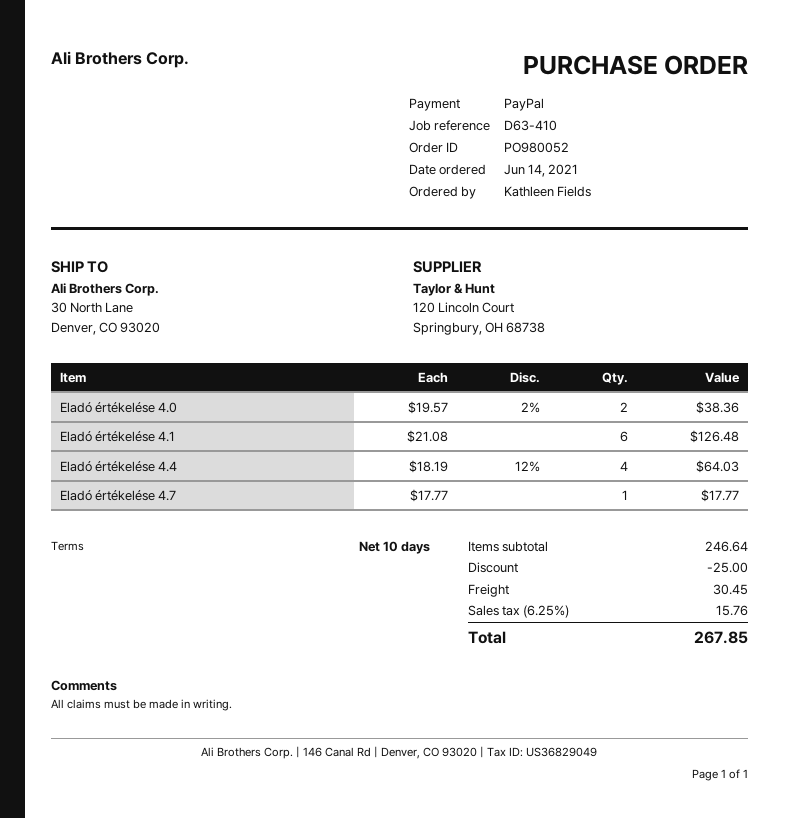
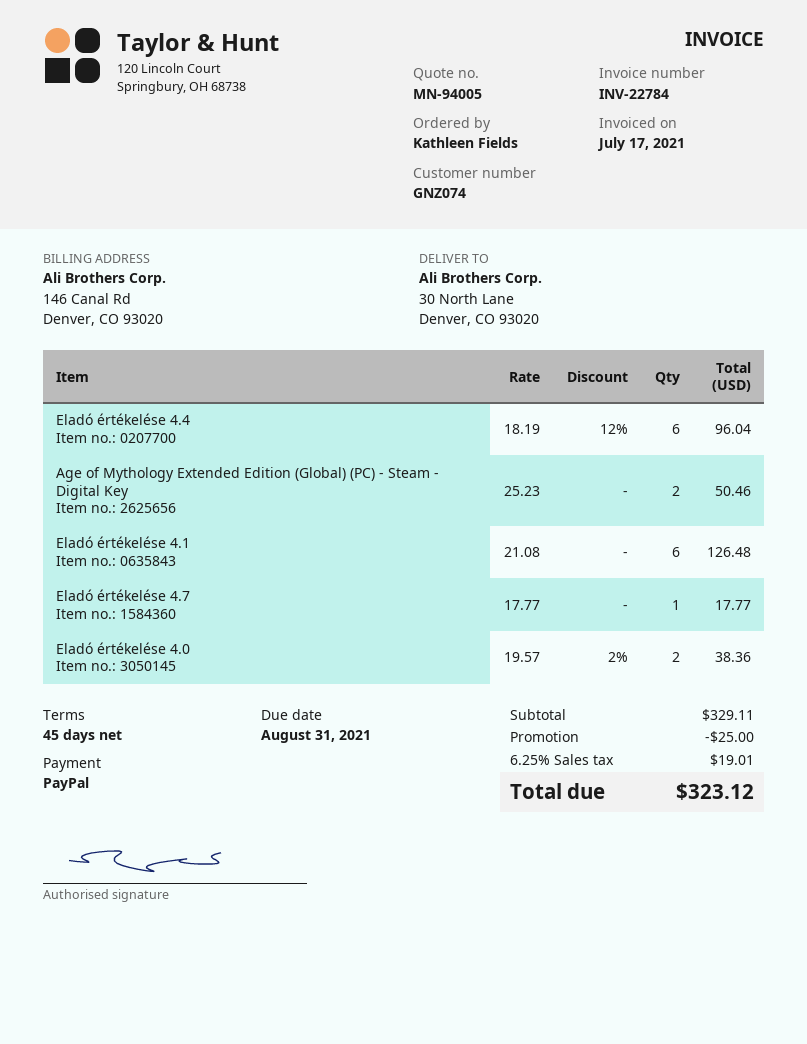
payment terms: 10 days -> 45 days
Eladó értékelése 4.4: 4 x 18.19 - 12% = 64.03 -> 6 x 18.19 - 12% = 96.04
Age of Mythology Extended Edition (Global) (PC) - Steam - Digital Key: none -> 2 x 25.23 = 50.46
subtotal: 246.64 -> 329.11
shipping: 30.45 -> none
tax: 6.25% = 15.76 -> 6.25% = 19.01
total: 267.85 -> 323.12

